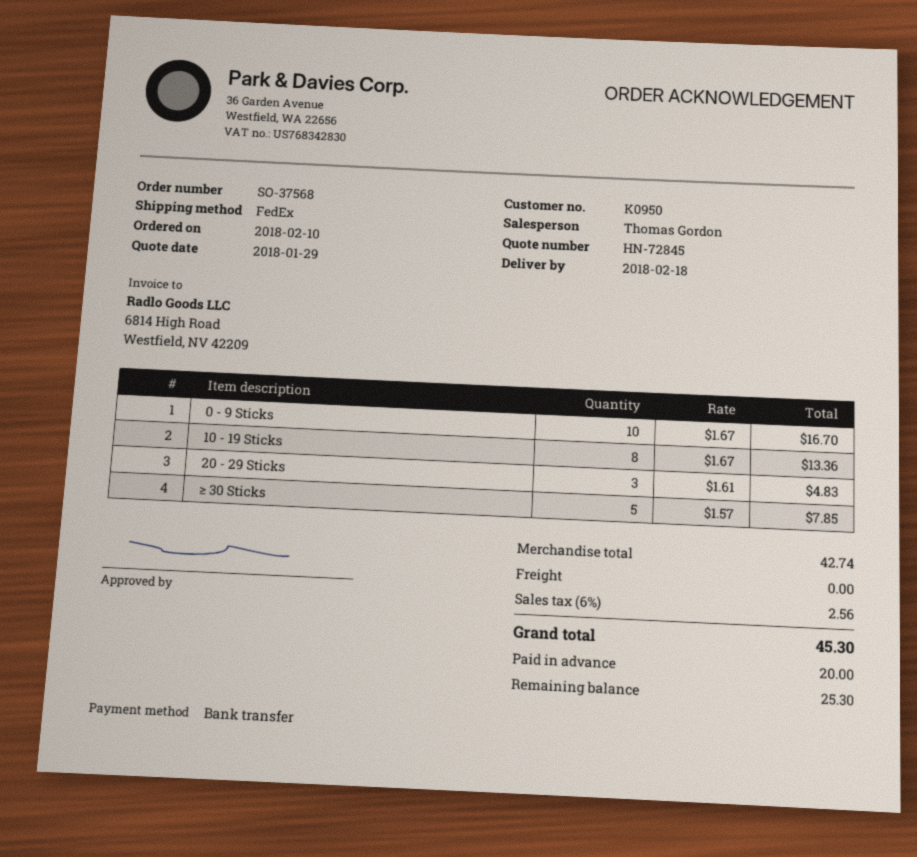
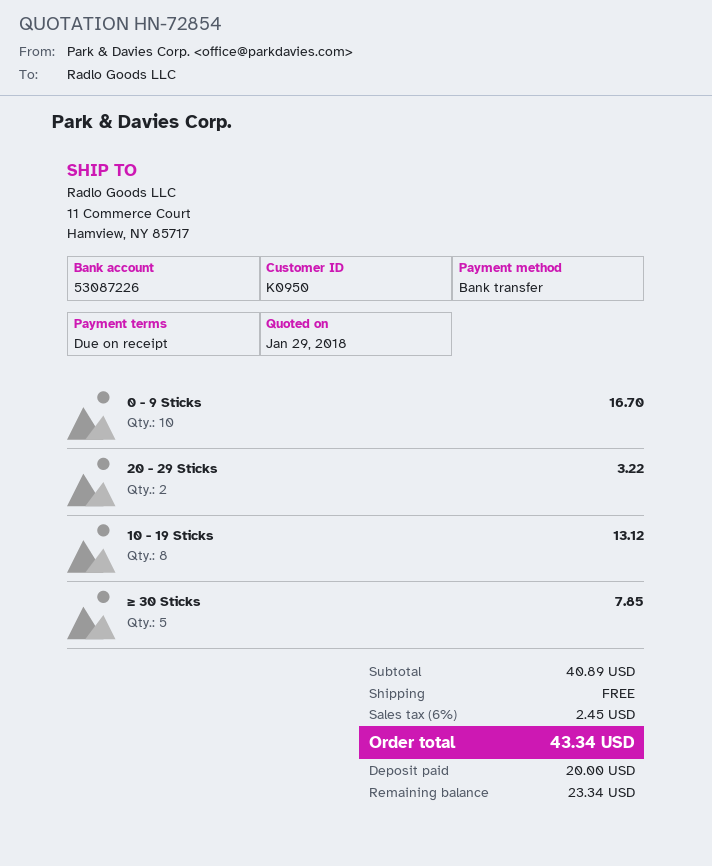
quote number: HN-72845 -> HN-72854
10 - 19 Sticks: 8 for 13.36 -> 8 for 13.12
20 - 29 Sticks: 3 for 4.83 -> 2 for 3.22
subtotal: 42.74 -> 40.89
tax: 6% = 2.56 -> 6% = 2.45
total: 45.30 -> 43.34
balance: 25.30 -> 23.34

